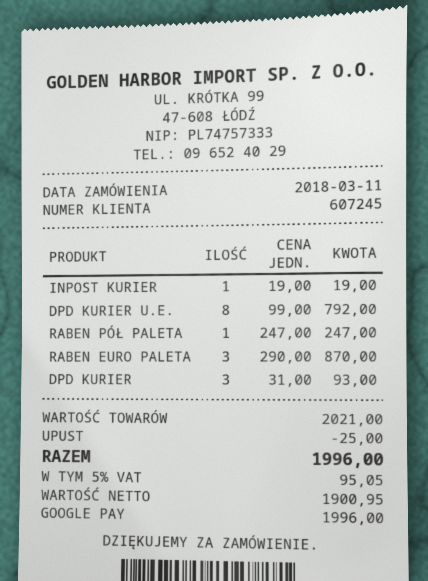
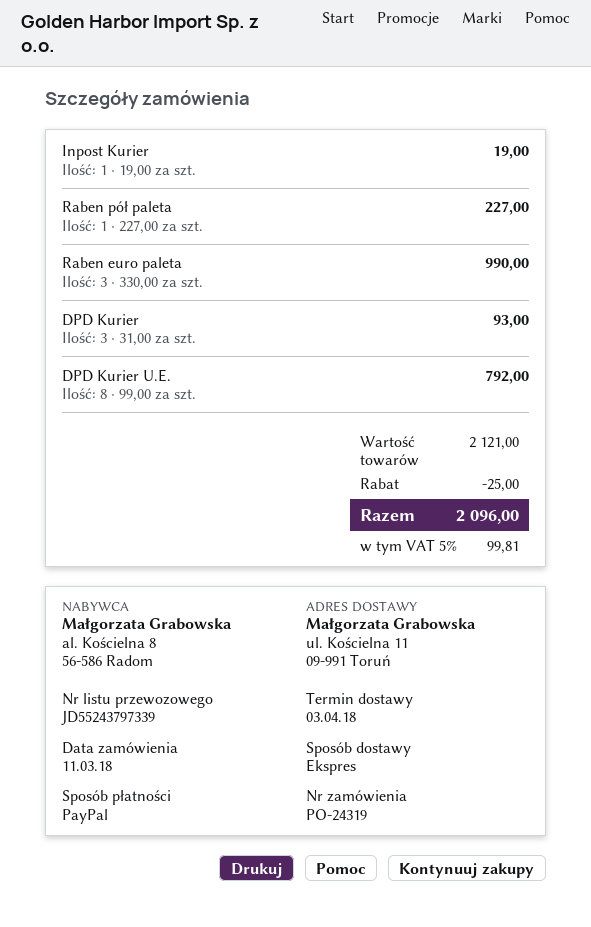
payment method: Google Pay -> PayPal
RABEN PÓŁ PALETA: 1 x 247.00 = 247.00 -> 1 x 227.00 = 227.00
RABEN EURO PALETA: 3 x 290.00 = 870.00 -> 3 x 330.00 = 990.00
subtotal: 2021.00 -> 2121.00
tax: 5% = 95.05 -> 5% = 99.81
total: 1996.00 -> 2096.00

